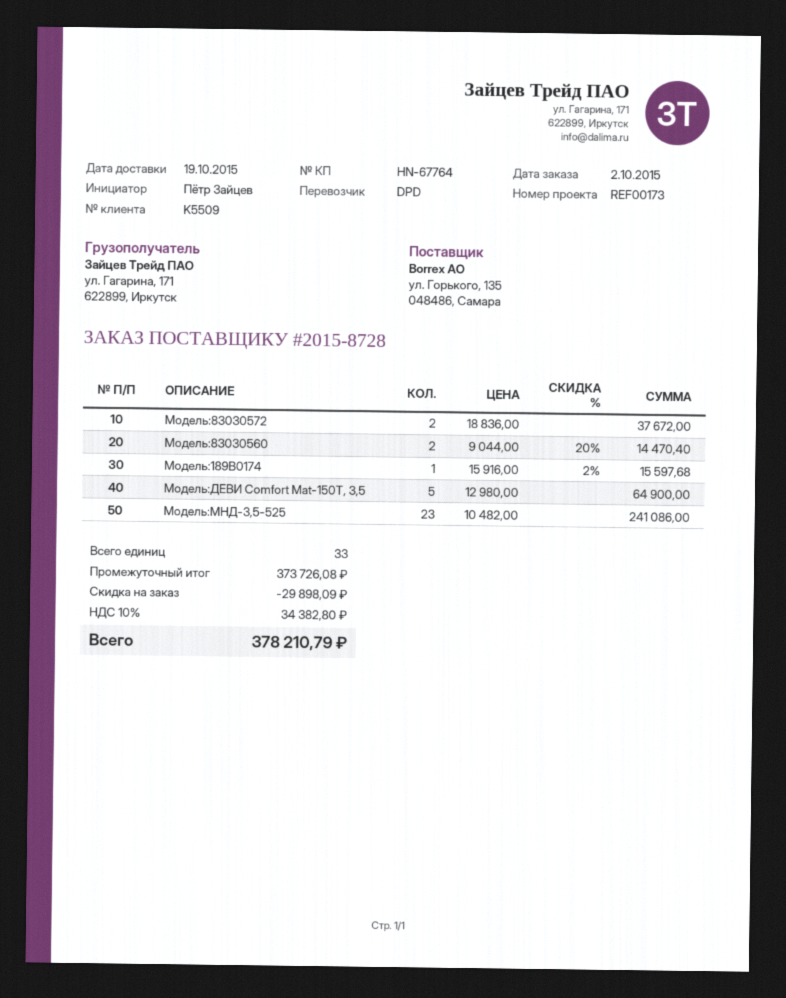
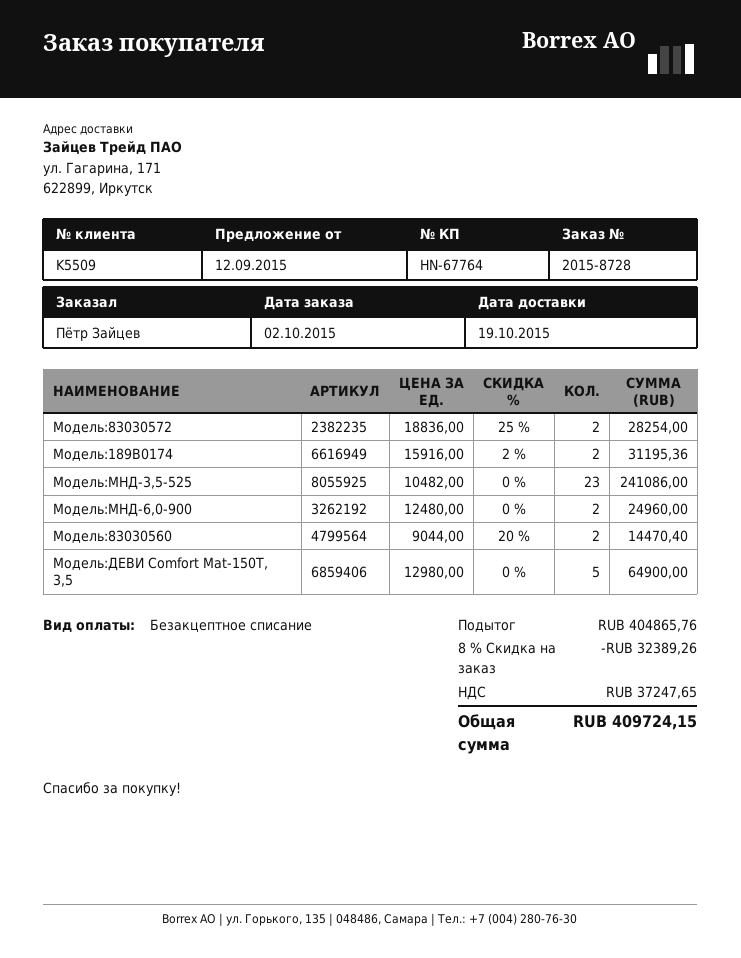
Модель:83030572: 2 x 18836.00 = 37672.00 -> 2 x 18836.00 - 25% = 28254.00
Модель:189B0174: 1 x 15916.00 - 2% = 15597.68 -> 2 x 15916.00 - 2% = 31195.36
Модель:МНД-6,0-900: none -> 2 x 12480.00 = 24960.00
subtotal: 373726.08 -> 404865.76
discount: 29898.09 -> 32389.26
tax: 34382.80 -> 37247.65
total: 378210.79 -> 409724.15

